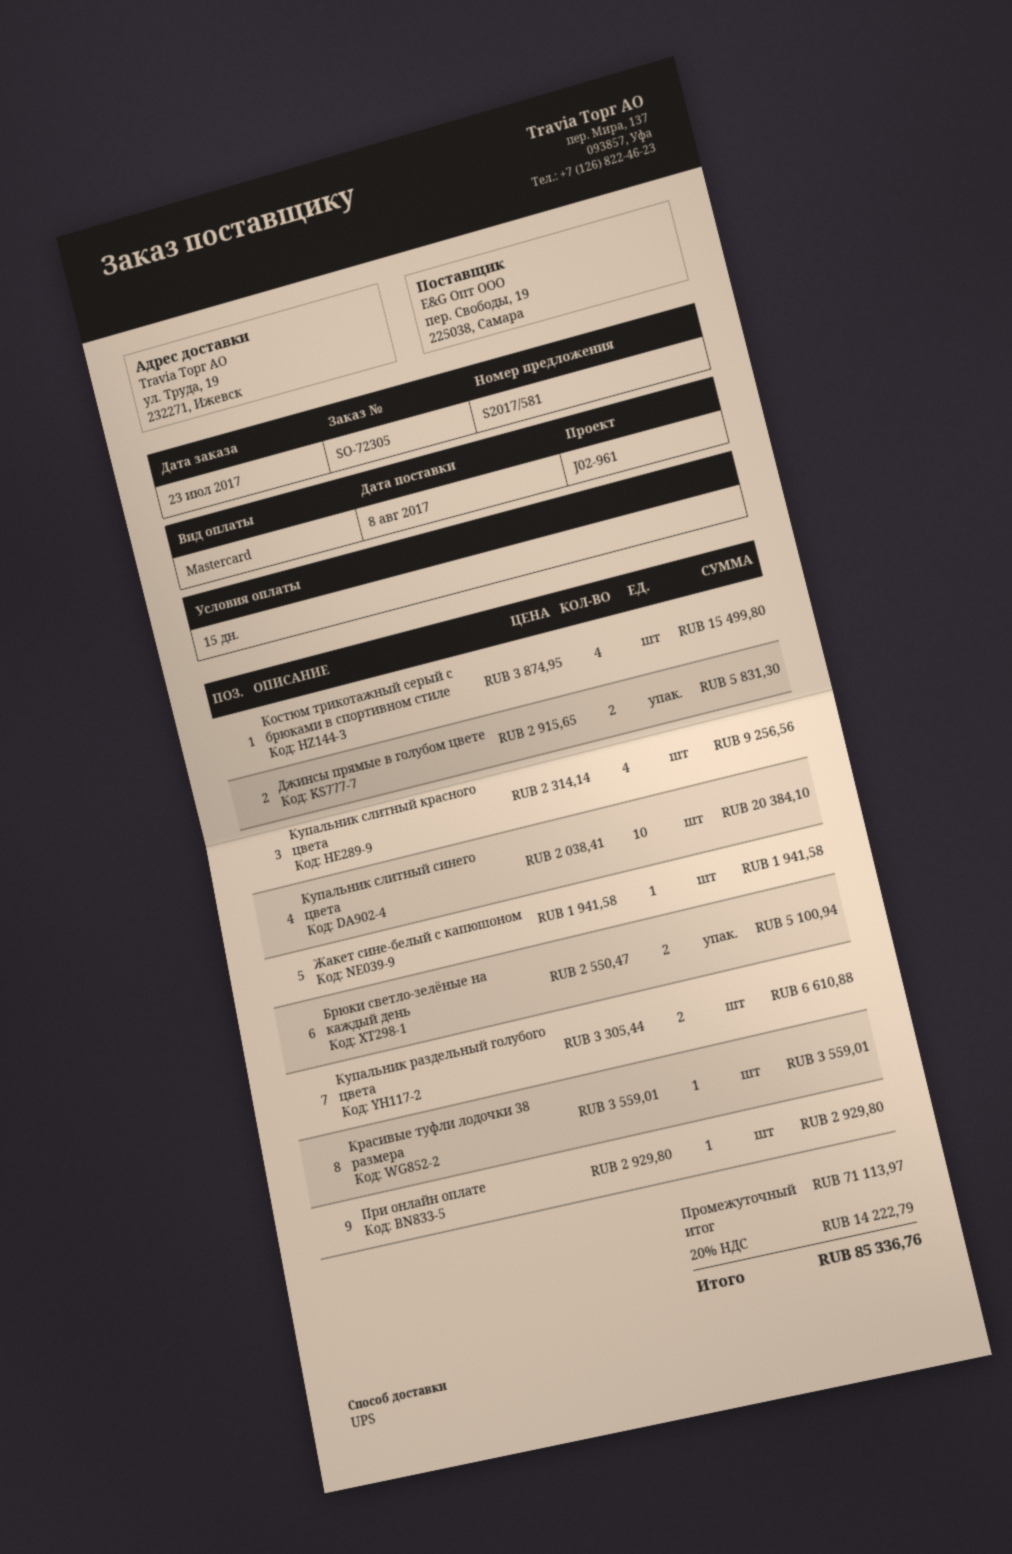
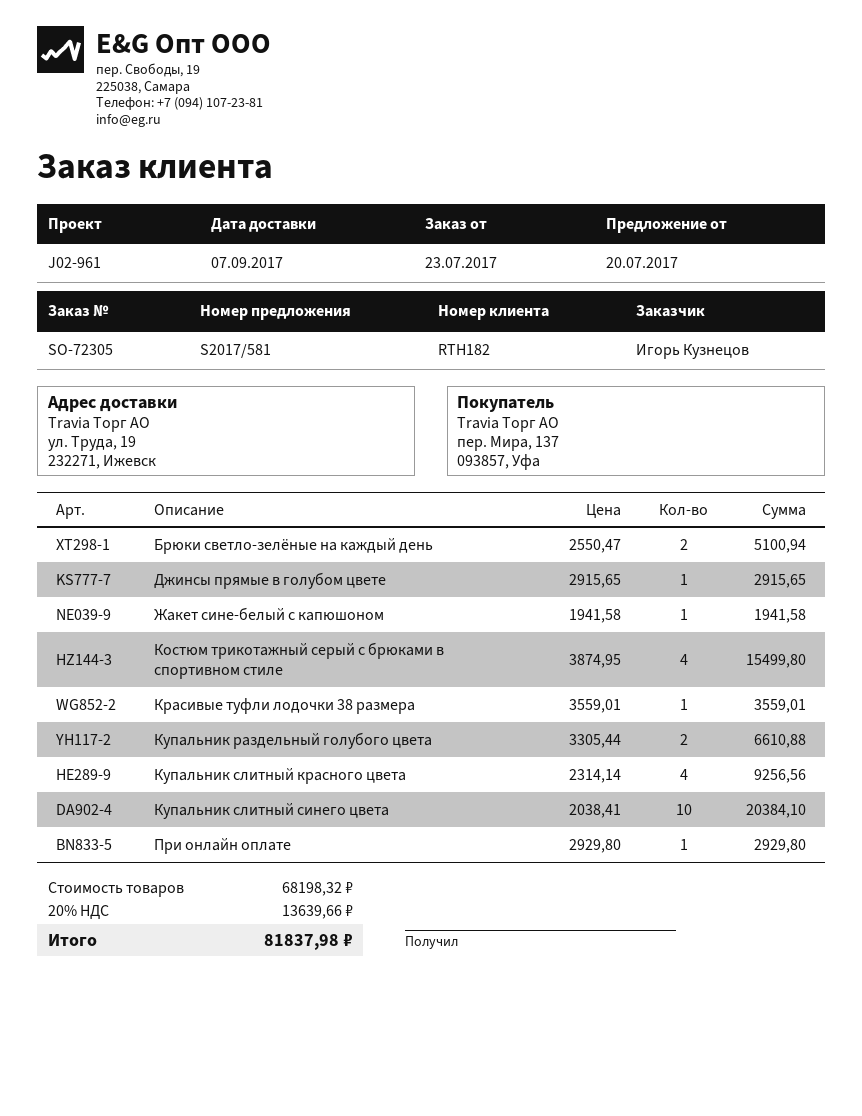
delivery date: 2017-08-08 -> 2017-09-07
Джинсы прямые в голубом цвете: 2 x 2915.65 = 5831.30 -> 1 x 2915.65 = 2915.65
subtotal: 71113.97 -> 68198.32
tax: 20% = 14222.79 -> 20% = 13639.66
total: 85336.76 -> 81837.98

